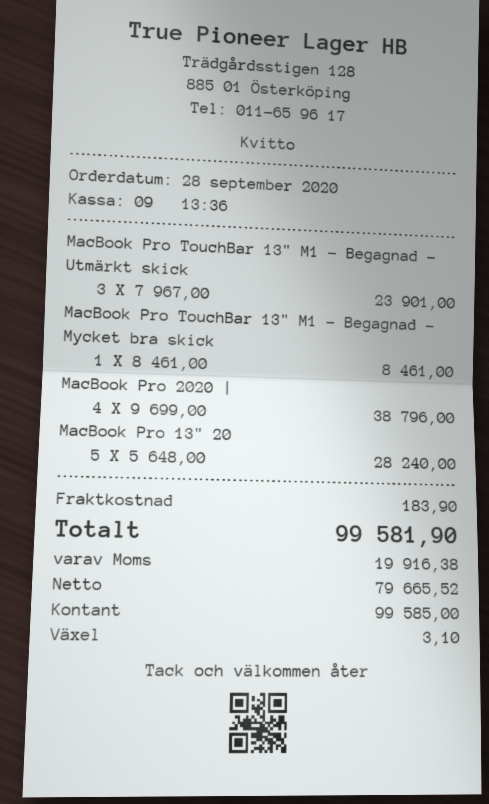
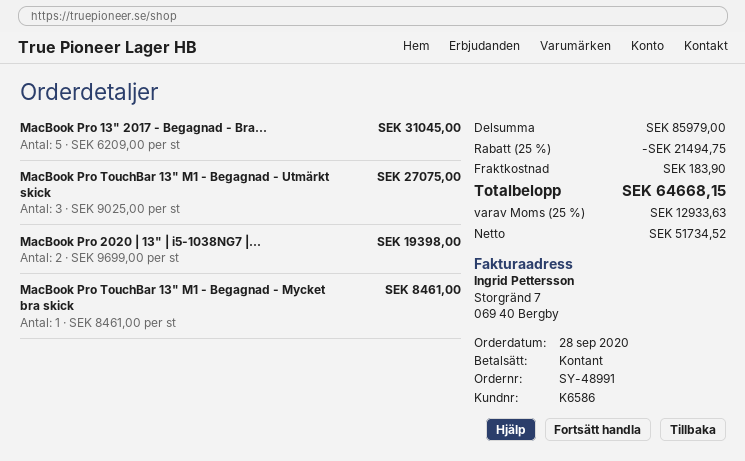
MacBook Pro TouchBar 13" M1 - Begagnad - Utmärkt skick: 3 x 7967.00 = 23901.00 -> 3 x 9025.00 = 27075.00
MacBook Pro 2020 |: 4 x 9699.00 = 38796.00 -> 2 x 9699.00 = 19398.00
MacBook Pro 13" 20: 5 x 5648.00 = 28240.00 -> 5 x 6209.00 = 31045.00
discount: none -> 25% = 21494.75
net: 79665.52 -> 51734.52
tax: 19916.38 -> 12933.63
total: 99581.90 -> 64668.15

